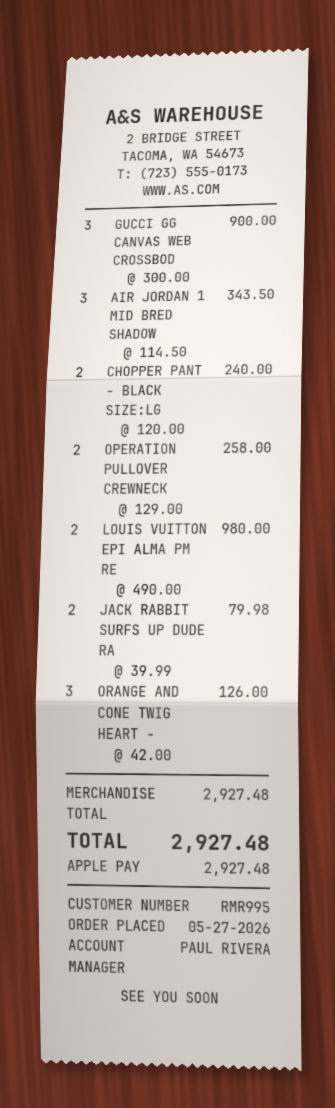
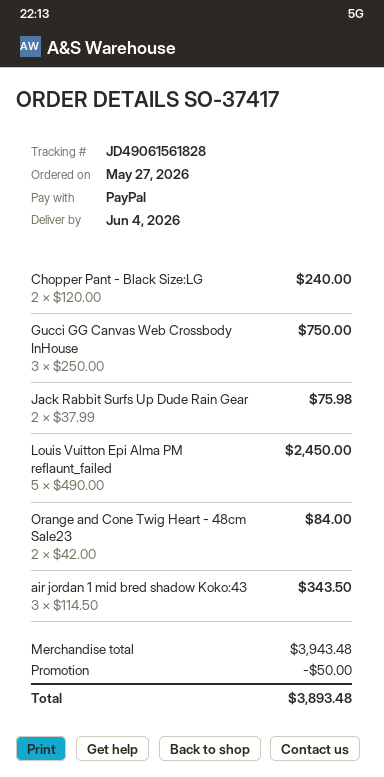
payment method: Apple Pay -> PayPal
GUCCI GG CANVAS WEB CROSSBOD: 3 x 300.00 = 900.00 -> 3 x 250.00 = 750.00
OPERATION PULLOVER CREWNECK: 2 x 129.00 = 258.00 -> none
LOUIS VUITTON EPI ALMA PM RE: 2 x 490.00 = 980.00 -> 5 x 490.00 = 2450.00
JACK RABBIT SURFS UP DUDE RA: 2 x 39.99 = 79.98 -> 2 x 37.99 = 75.98
ORANGE AND CONE TWIG HEART -: 3 x 42.00 = 126.00 -> 2 x 42.00 = 84.00
subtotal: 2927.48 -> 3943.48
discount: none -> 50.00
total: 2927.48 -> 3893.48

